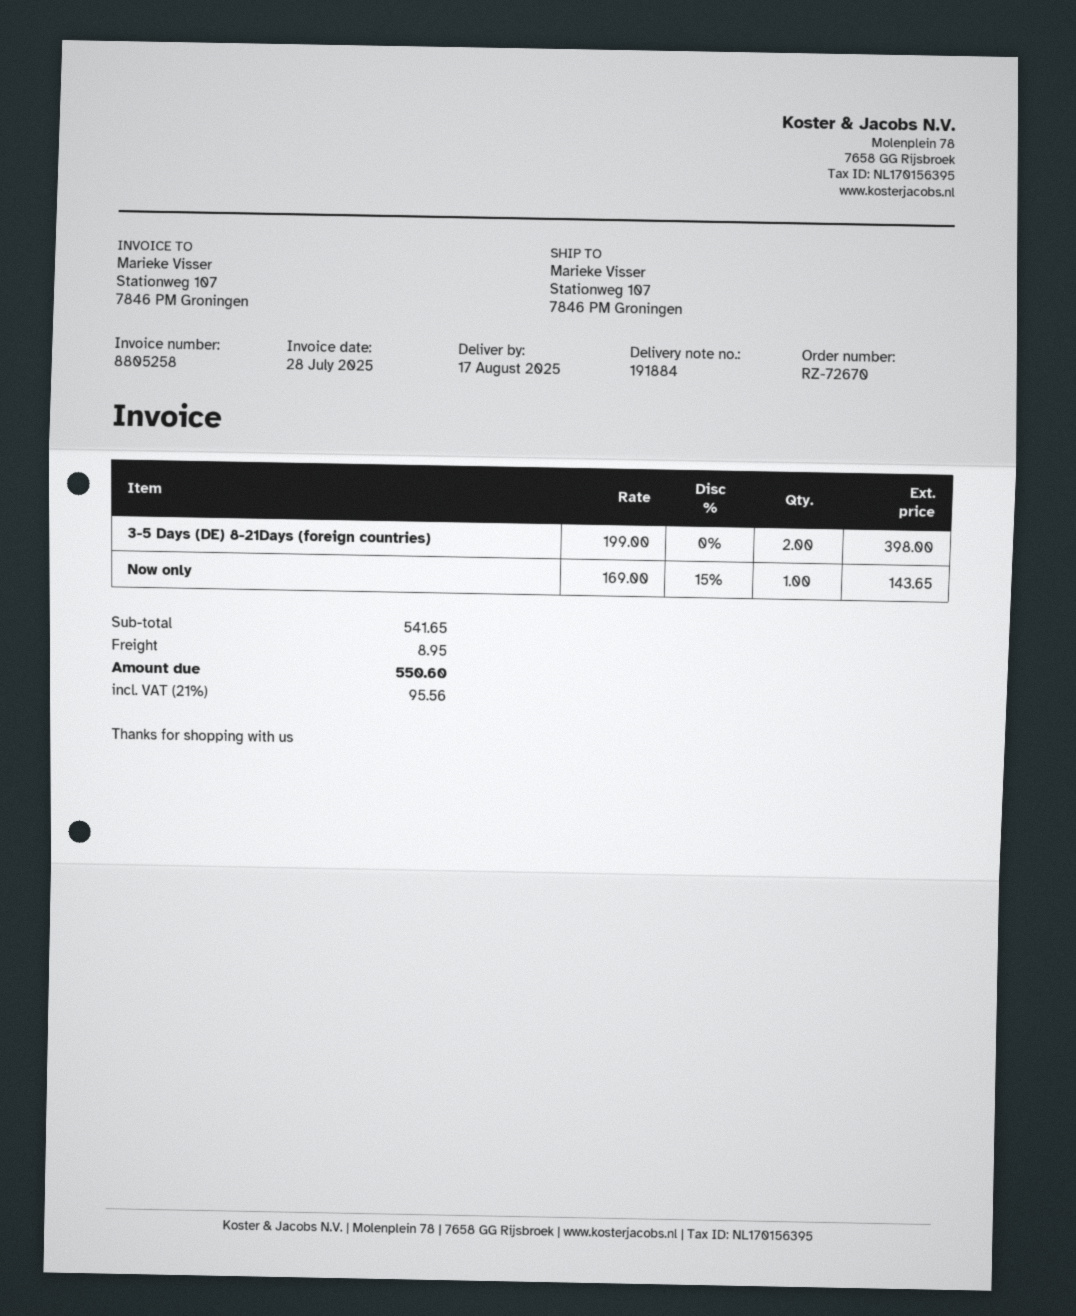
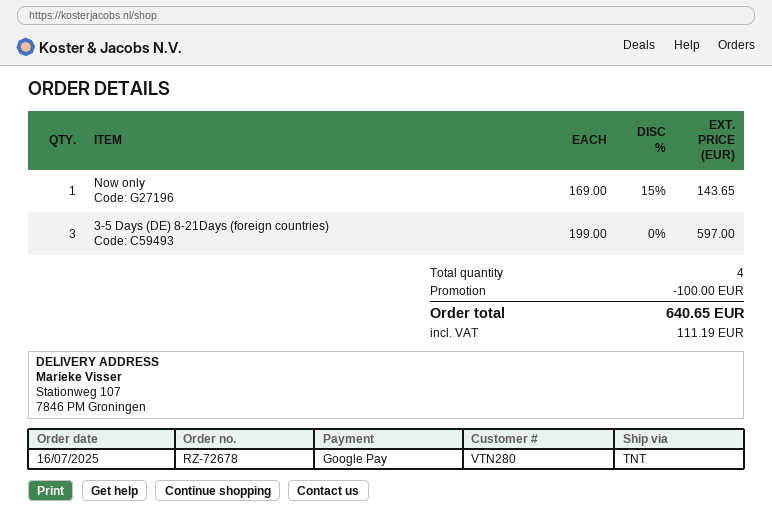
order number: RZ-72670 -> RZ-72678
3-5 Days (DE) 8-21Days (foreign countries): 2 x 199.00 = 398.00 -> 3 x 199.00 = 597.00
discount: none -> 100.00
shipping: 8.95 -> none
tax: 95.56 -> 111.19
total: 550.60 -> 640.65

